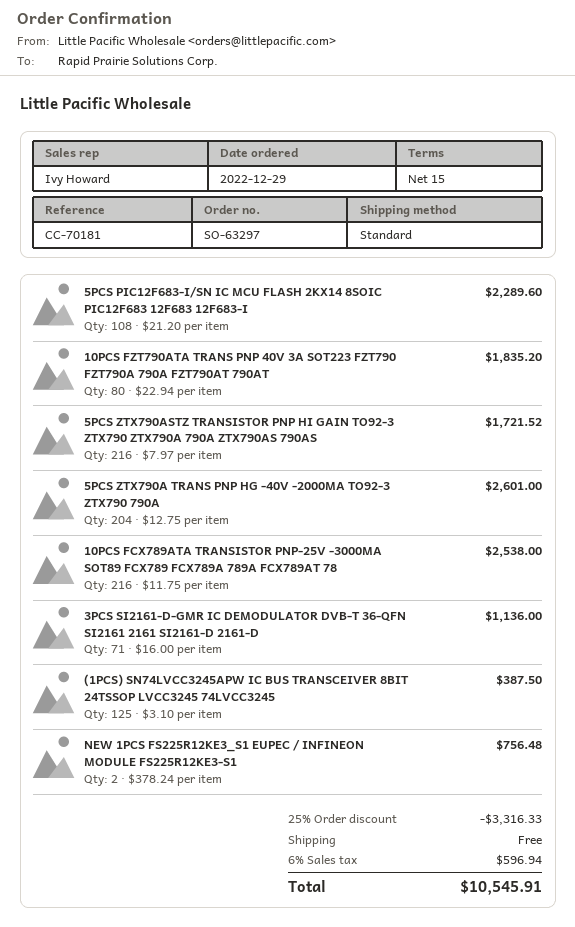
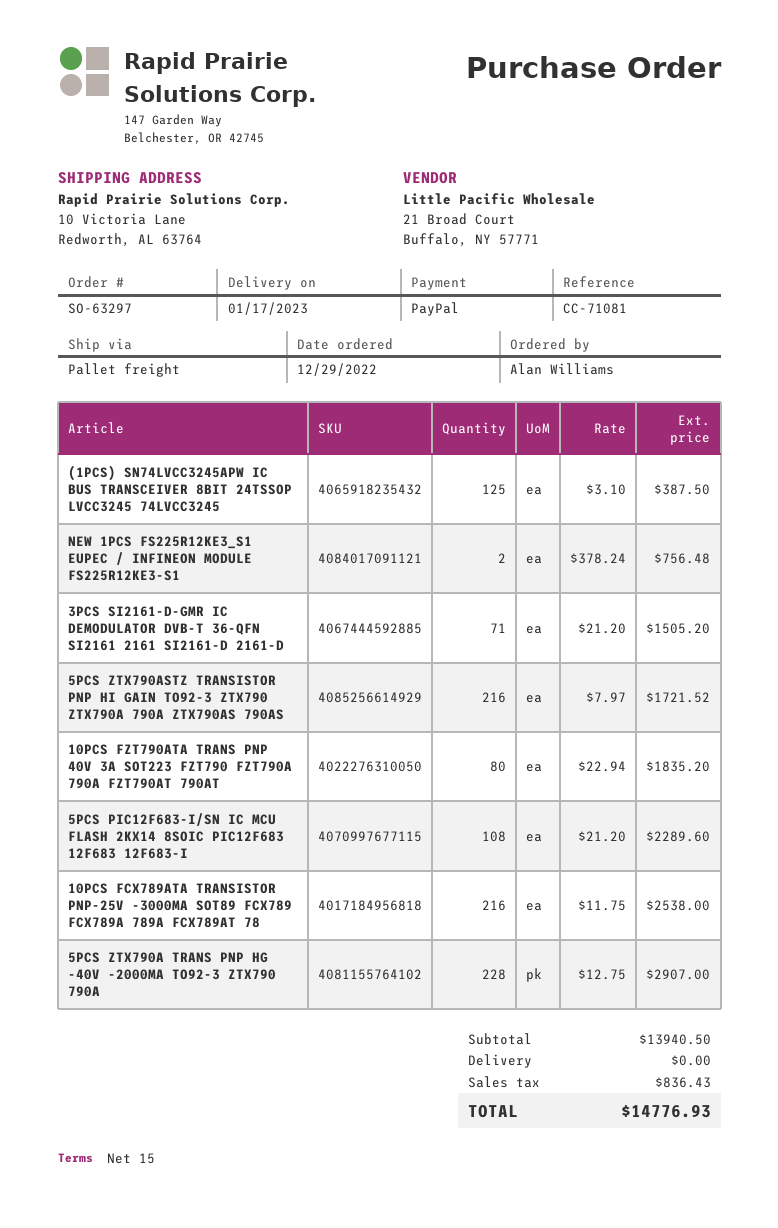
reference: CC-70181 -> CC-71081
shipping method: standard -> pallet freight
5PCS ZTX790A TRANS PNP HG -40V -2000MA TO92-3 ZTX790 790A: 204 x 12.75 = 2601.00 -> 228 x 12.75 = 2907.00
3PCS SI2161-D-GMR IC DEMODULATOR DVB-T 36-QFN SI2161 2161 SI2161-D 2161-D: 71 x 16.00 = 1136.00 -> 71 x 21.20 = 1505.20
discount: 25% = 3316.33 -> none
tax: 596.94 -> 836.43
total: 10545.91 -> 14776.93

